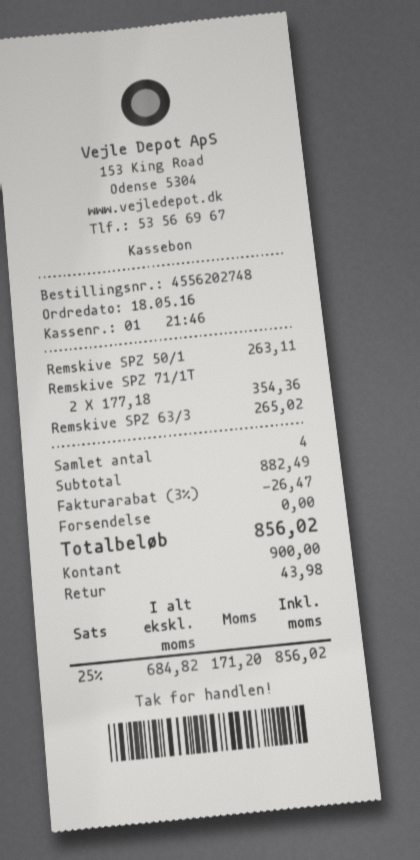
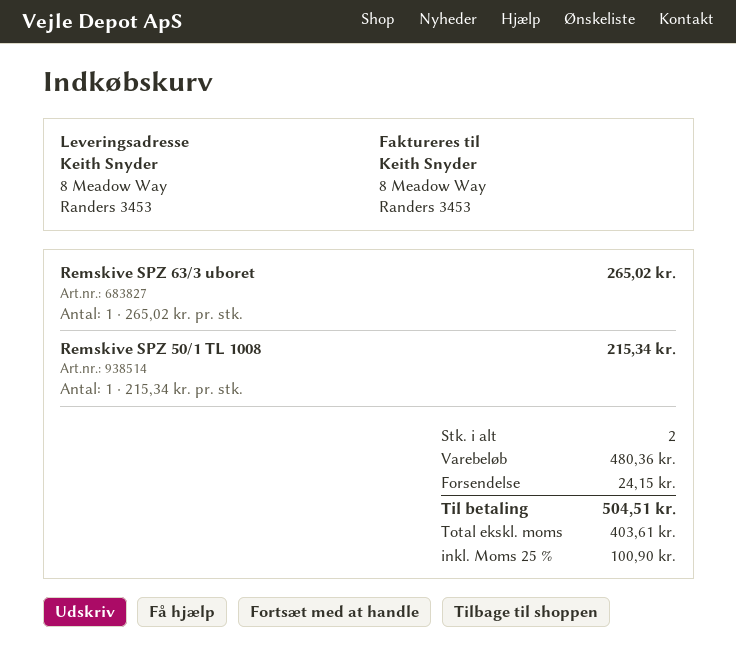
Remskive SPZ 50/1: 1 x 263.11 = 263.11 -> 1 x 215.34 = 215.34
Remskive SPZ 71/1T: 2 x 177.18 = 354.36 -> none
total quantity: 4 -> 2
subtotal: 882.49 -> 480.36
discount: 3% = 26.47 -> none
shipping: 0.00 -> 24.15
net: 684.82 -> 403.61
tax: 25% = 171.20 -> 25% = 100.90
total: 856.02 -> 504.51

